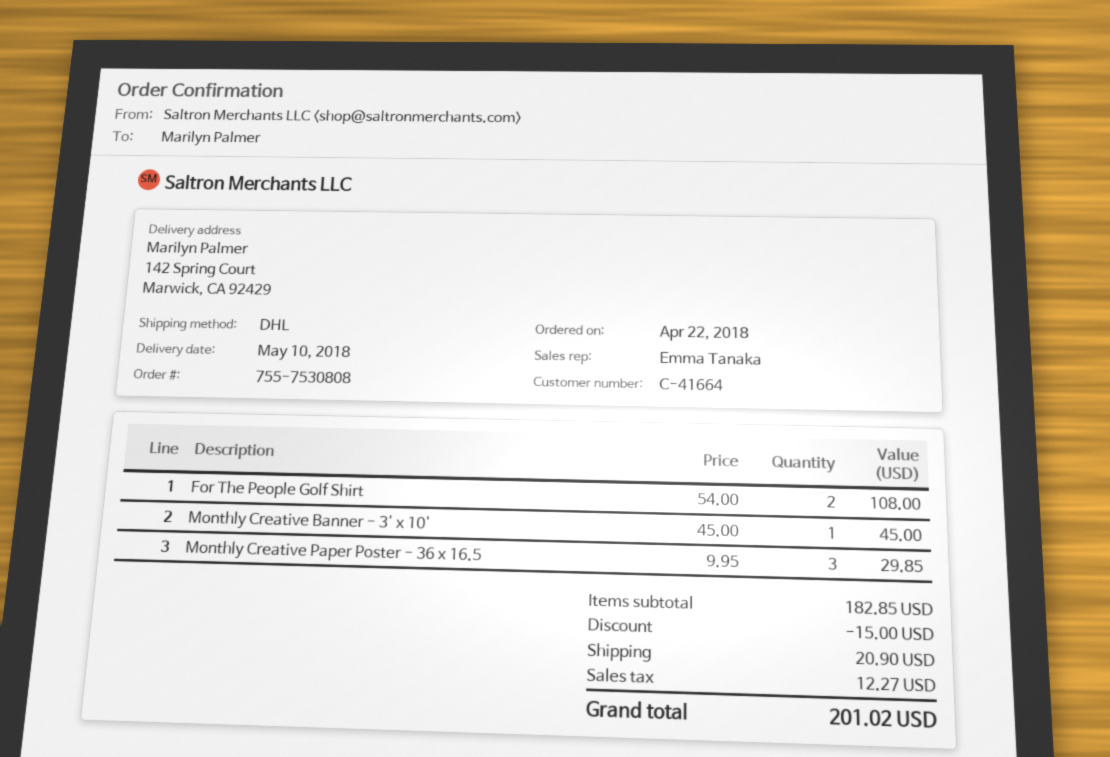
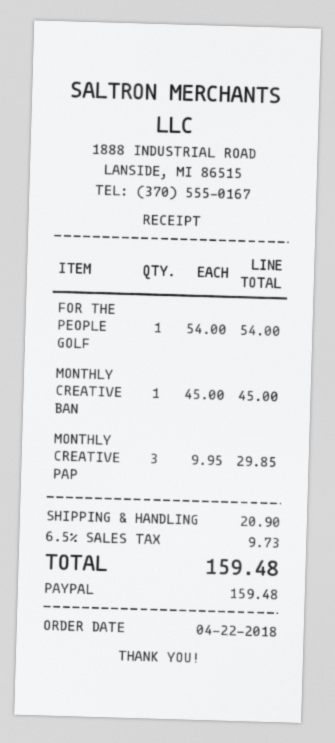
For The People Golf Shirt: 2 x 54.00 = 108.00 -> 1 x 54.00 = 54.00
discount: 15.00 -> none
tax: 12.27 -> 9.73
total: 201.02 -> 159.48

